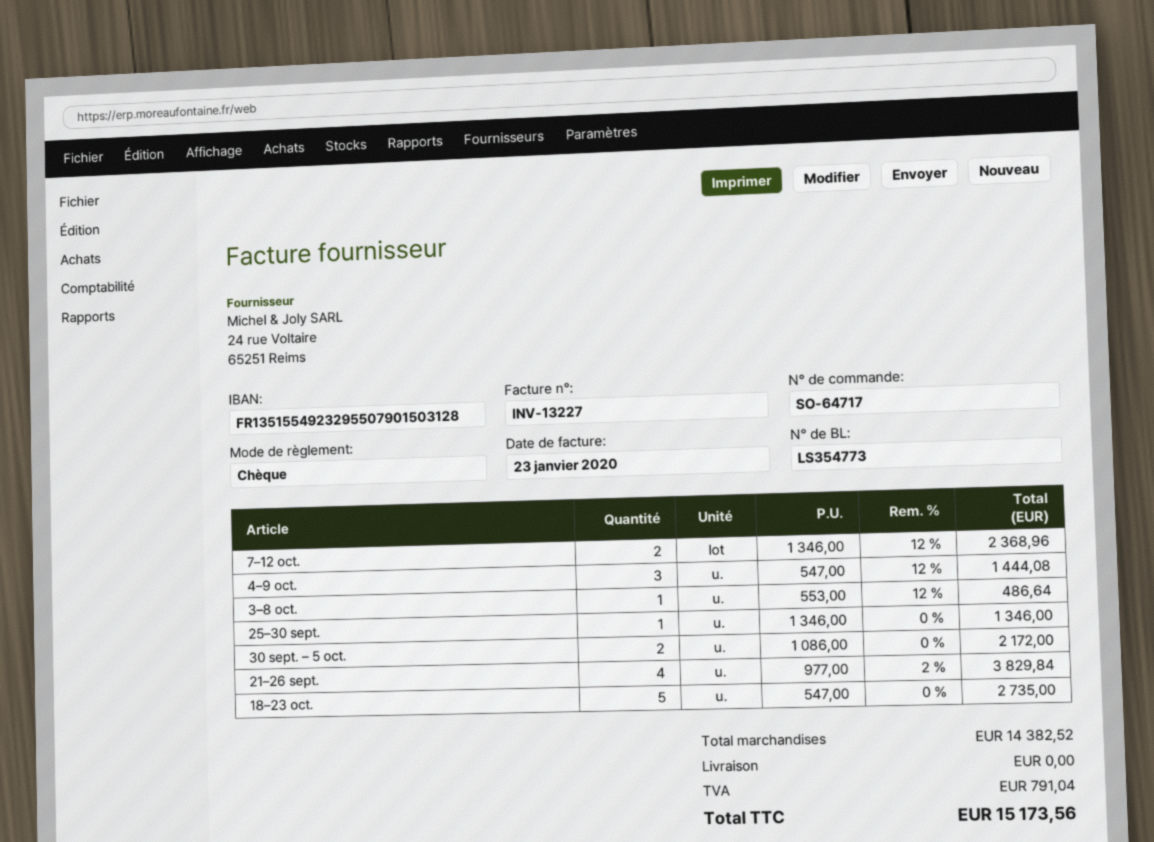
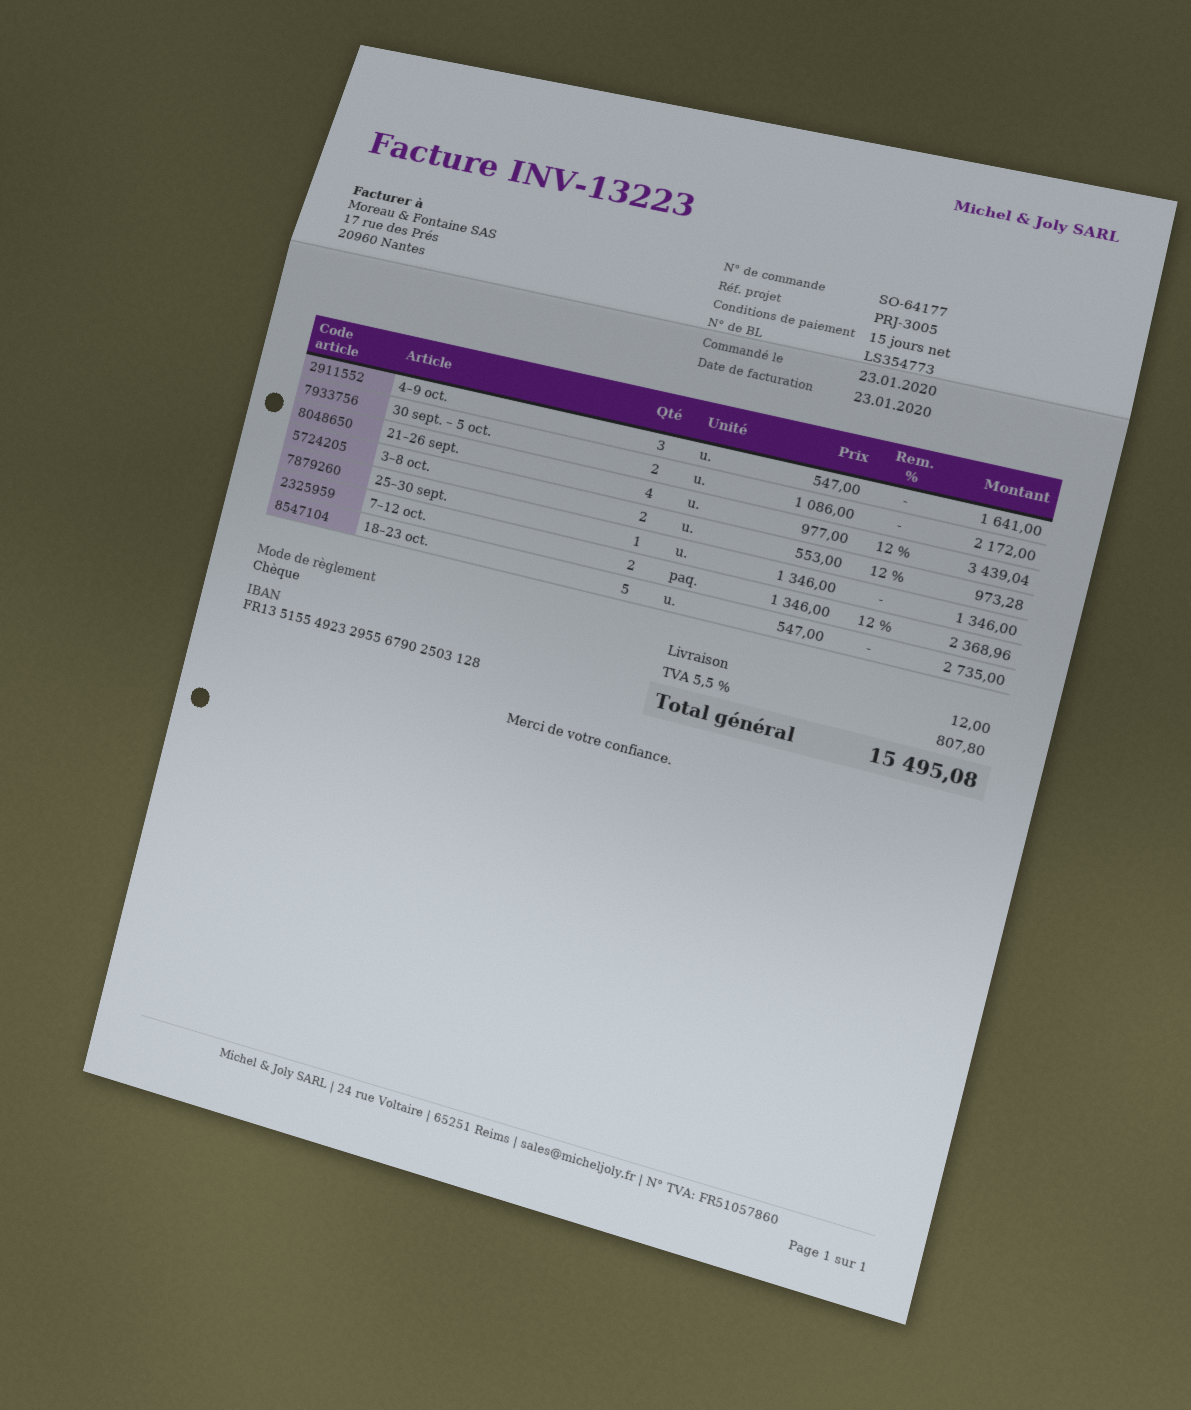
order number: SO-64717 -> SO-64177
invoice number: INV-13227 -> INV-13223
bank account: FR1351554923295507901503128 -> FR1351554923295567902503128
4–9 oct.: 3 x 547.00 - 12% = 1444.08 -> 3 x 547.00 = 1641.00
3–8 oct.: 1 x 553.00 - 12% = 486.64 -> 2 x 553.00 - 12% = 973.28
21–26 sept.: 4 x 977.00 - 2% = 3829.84 -> 4 x 977.00 - 12% = 3439.04
shipping: 0.00 -> 12.00
tax: 791.04 -> 807.80
total: 15173.56 -> 15495.08

